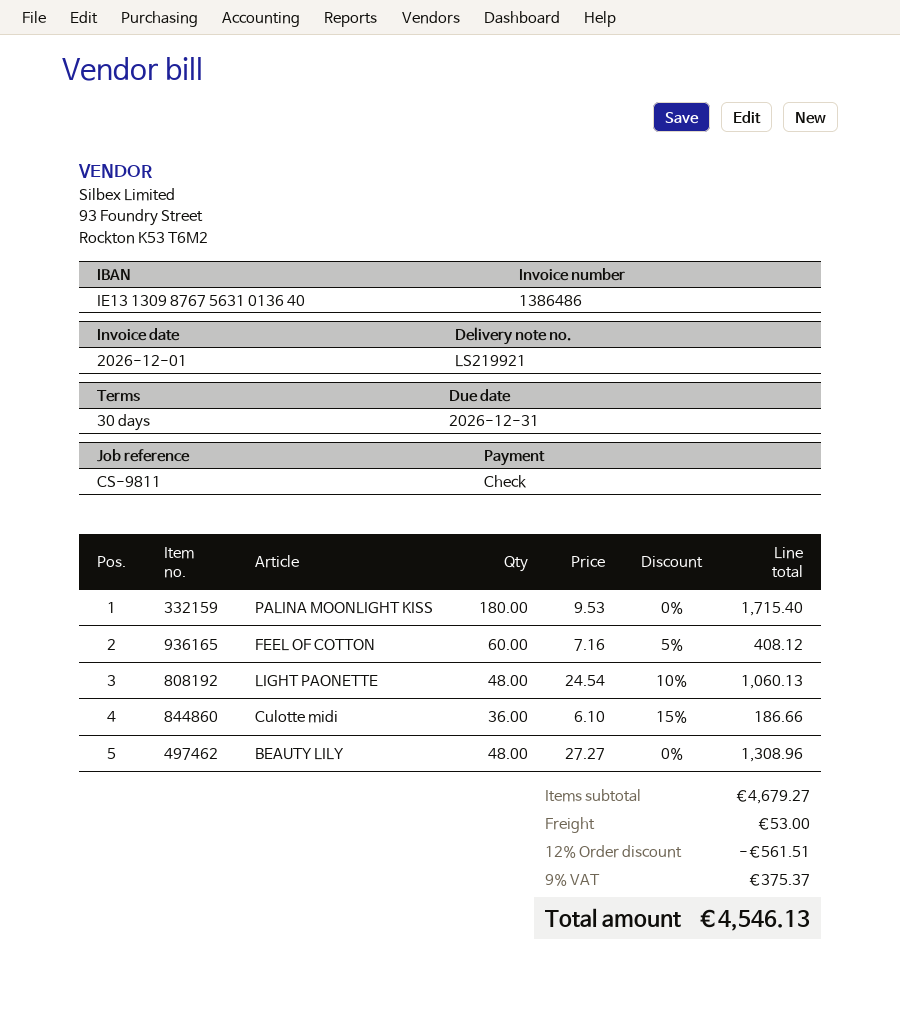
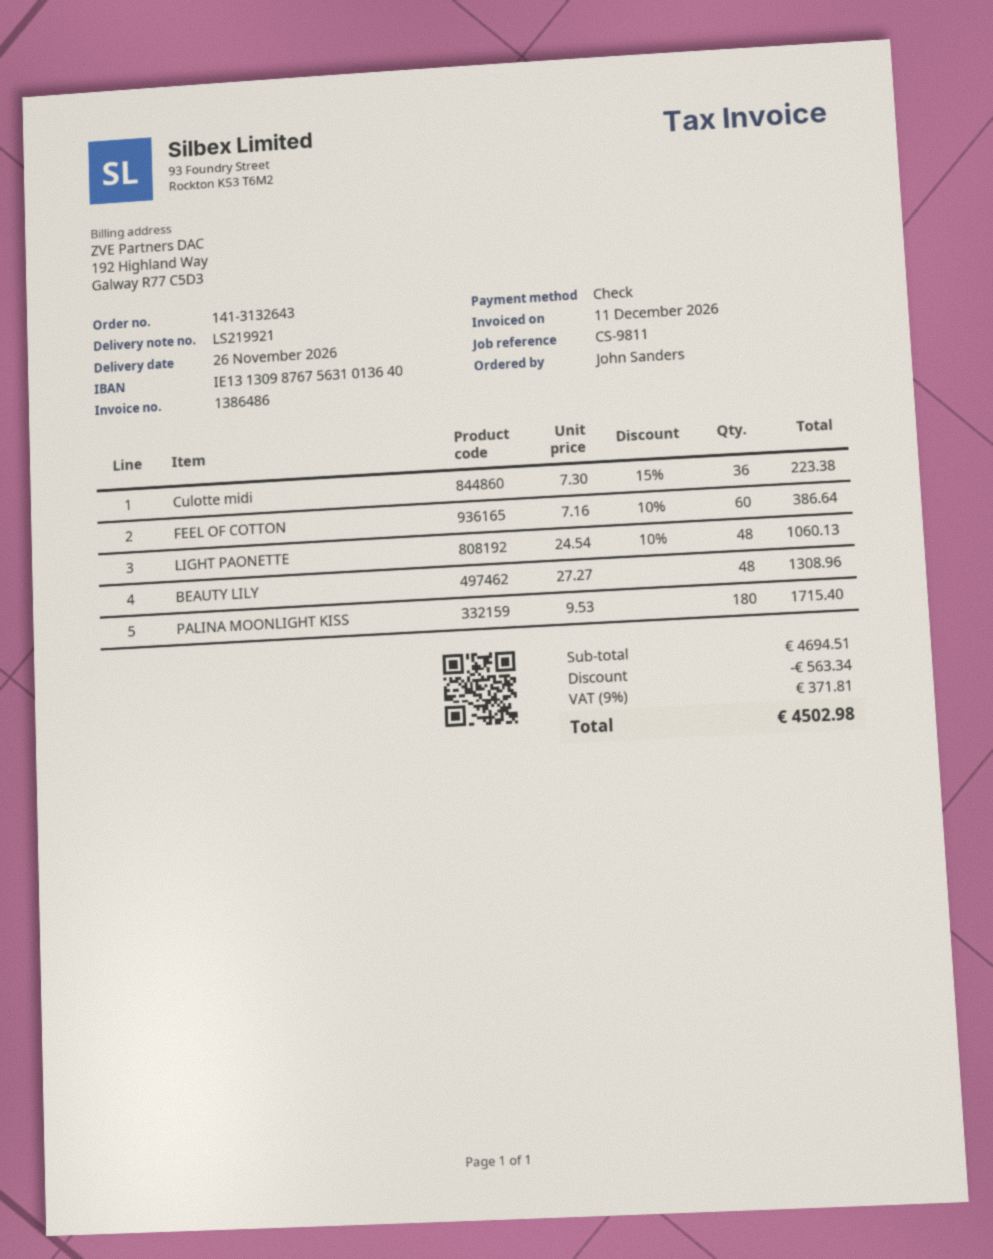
invoice date: 2026-12-01 -> 2026-12-11
FEEL OF COTTON: 60 x 7.16 - 5% = 408.12 -> 60 x 7.16 - 10% = 386.64
Culotte midi: 36 x 6.10 - 15% = 186.66 -> 36 x 7.30 - 15% = 223.38
subtotal: 4679.27 -> 4694.51
discount: 561.51 -> 563.34
shipping: 53.00 -> none
tax: 9% = 375.37 -> 9% = 371.81
total: 4546.13 -> 4502.98

